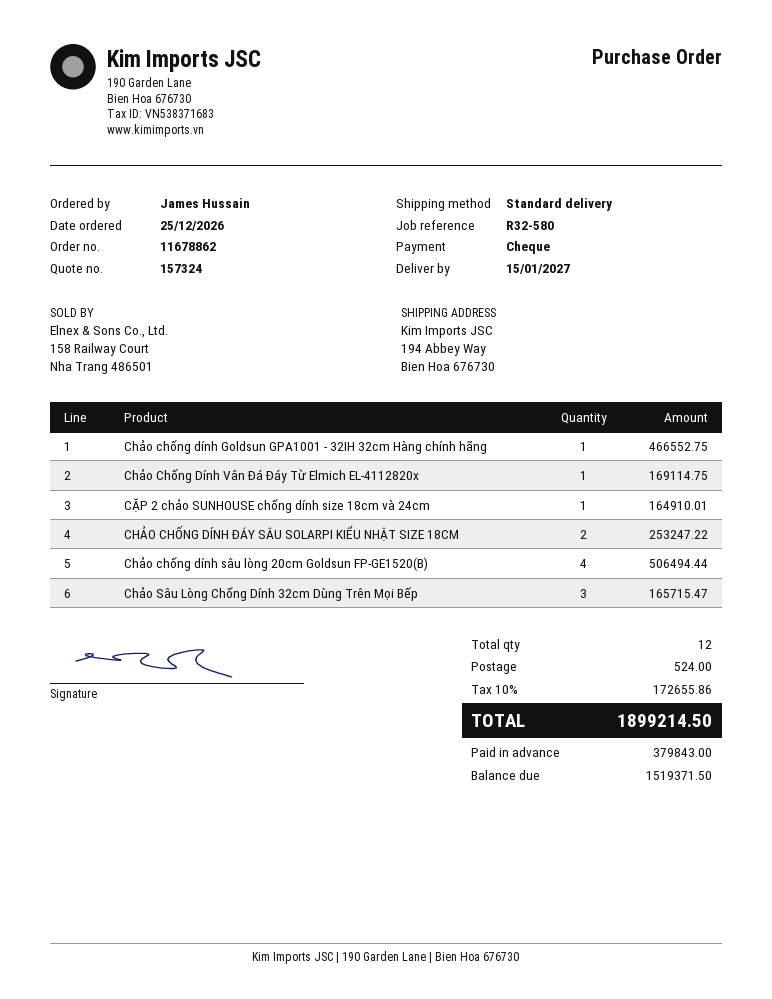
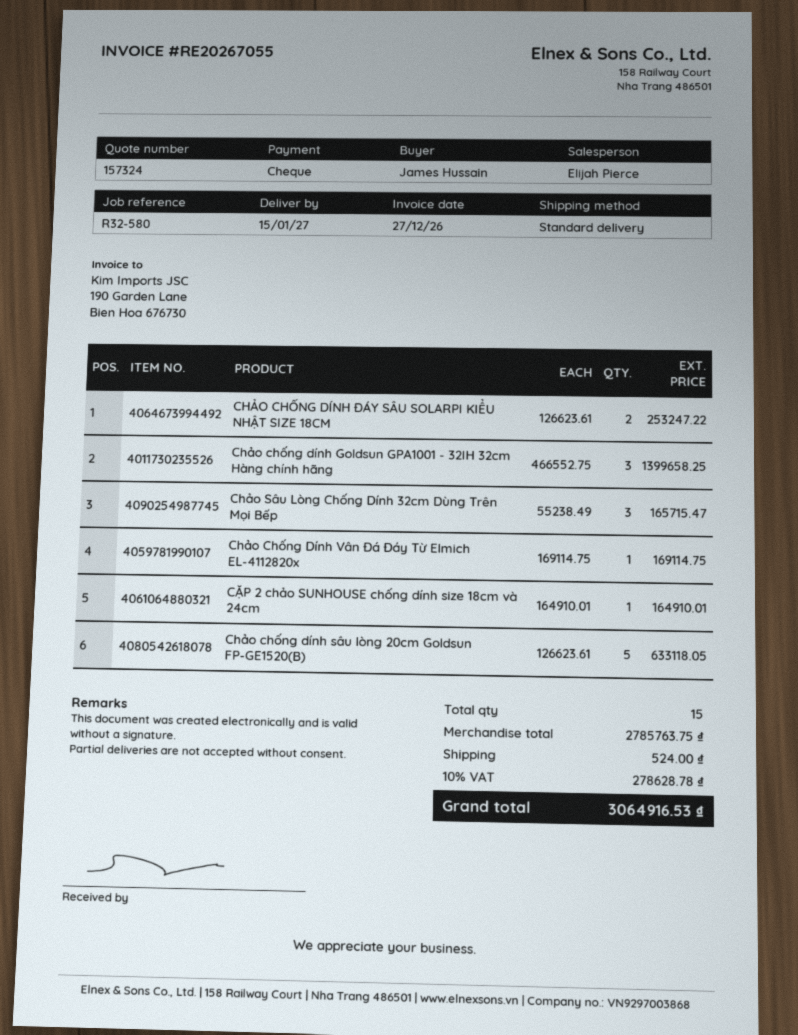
Chảo chống dính Goldsun GPA1001 - 32IH 32cm Hàng chính hãng: 1 for 466552.75 -> 3 for 1399658.25
Chảo chống dính sâu lòng 20cm Goldsun FP-GE1520(B): 4 for 506494.44 -> 5 for 633118.05
total quantity: 12 -> 15
tax: 10% = 172655.86 -> 10% = 278628.78
total: 1899214.50 -> 3064916.53

